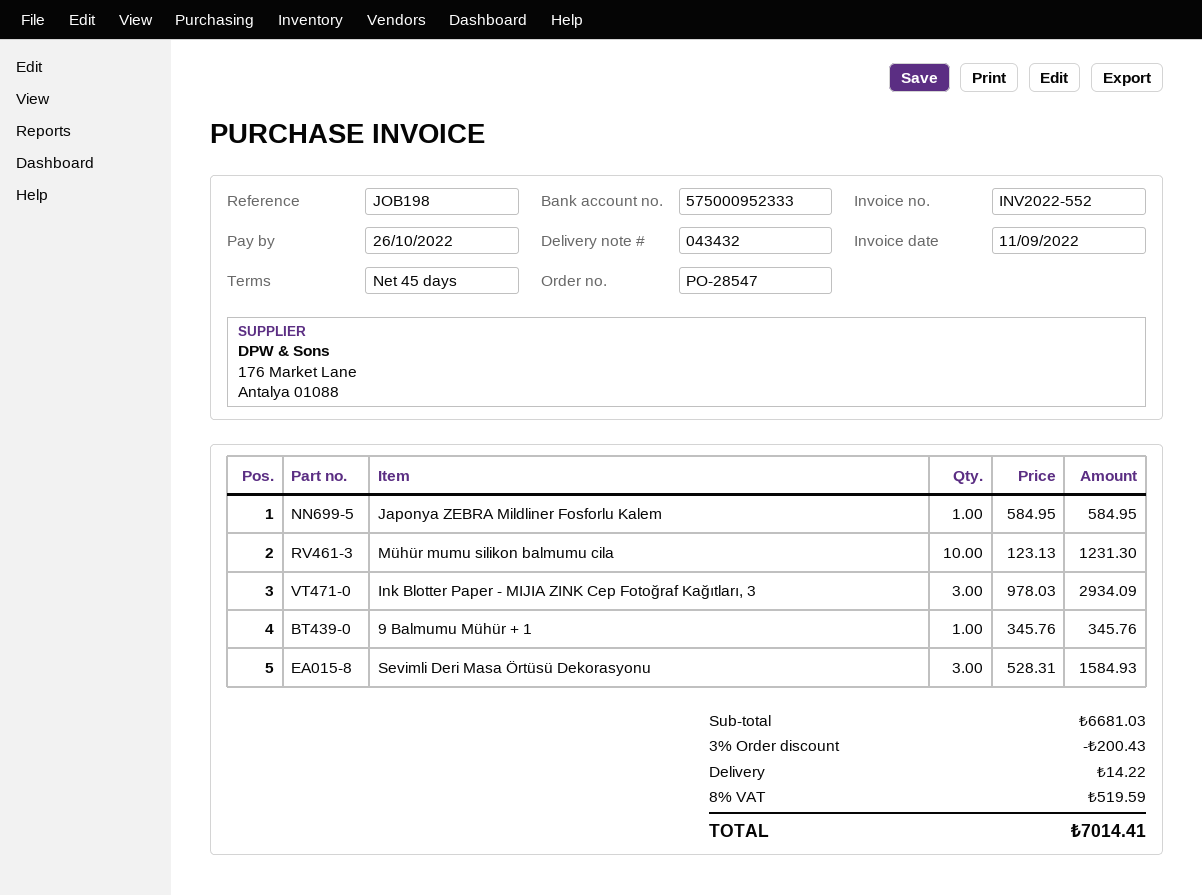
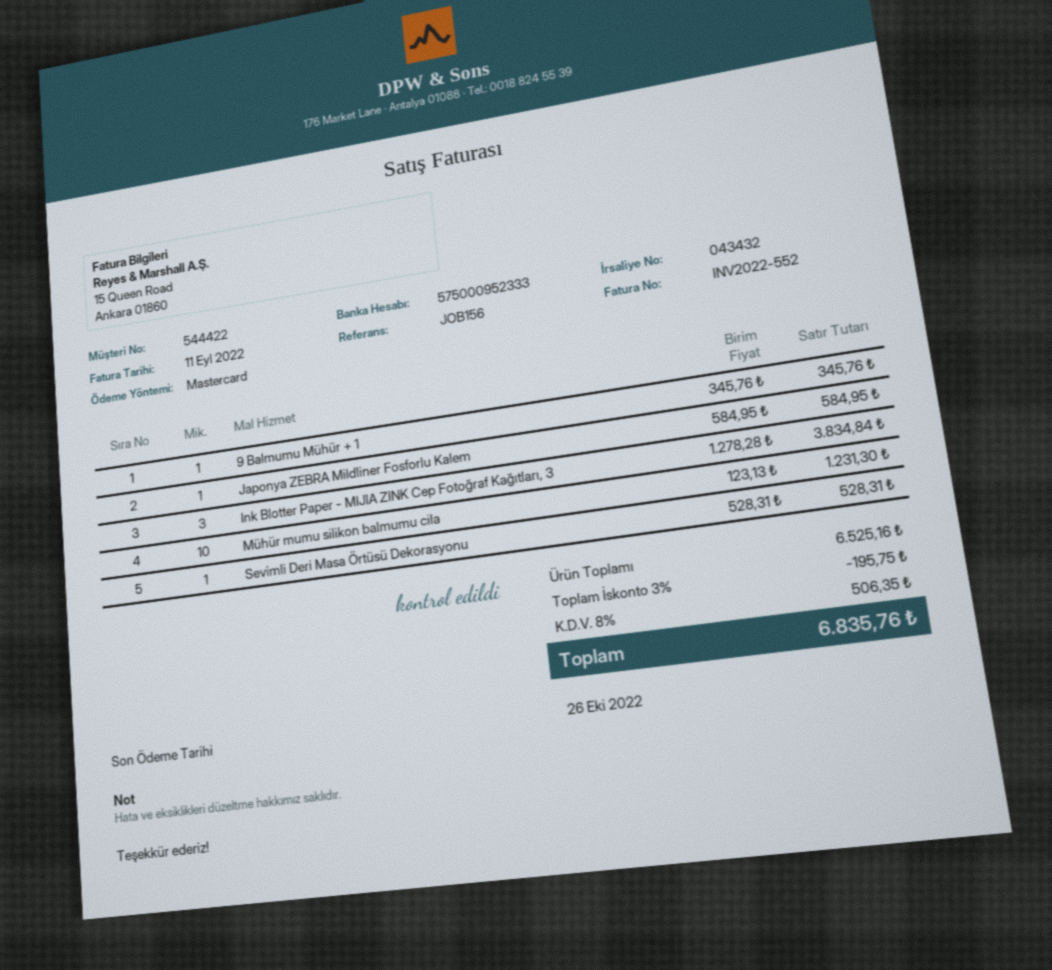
reference: JOB198 -> JOB156
Ink Blotter Paper - MIJIA ZINK Cep Fotoğraf Kağıtları, 3: 3 x 978.03 = 2934.09 -> 3 x 1278.28 = 3834.84
Sevimli Deri Masa Örtüsü Dekorasyonu: 3 x 528.31 = 1584.93 -> 1 x 528.31 = 528.31
subtotal: 6681.03 -> 6525.16
discount: 3% = 200.43 -> 3% = 195.75
shipping: 14.22 -> none
tax: 8% = 519.59 -> 8% = 506.35
total: 7014.41 -> 6835.76

